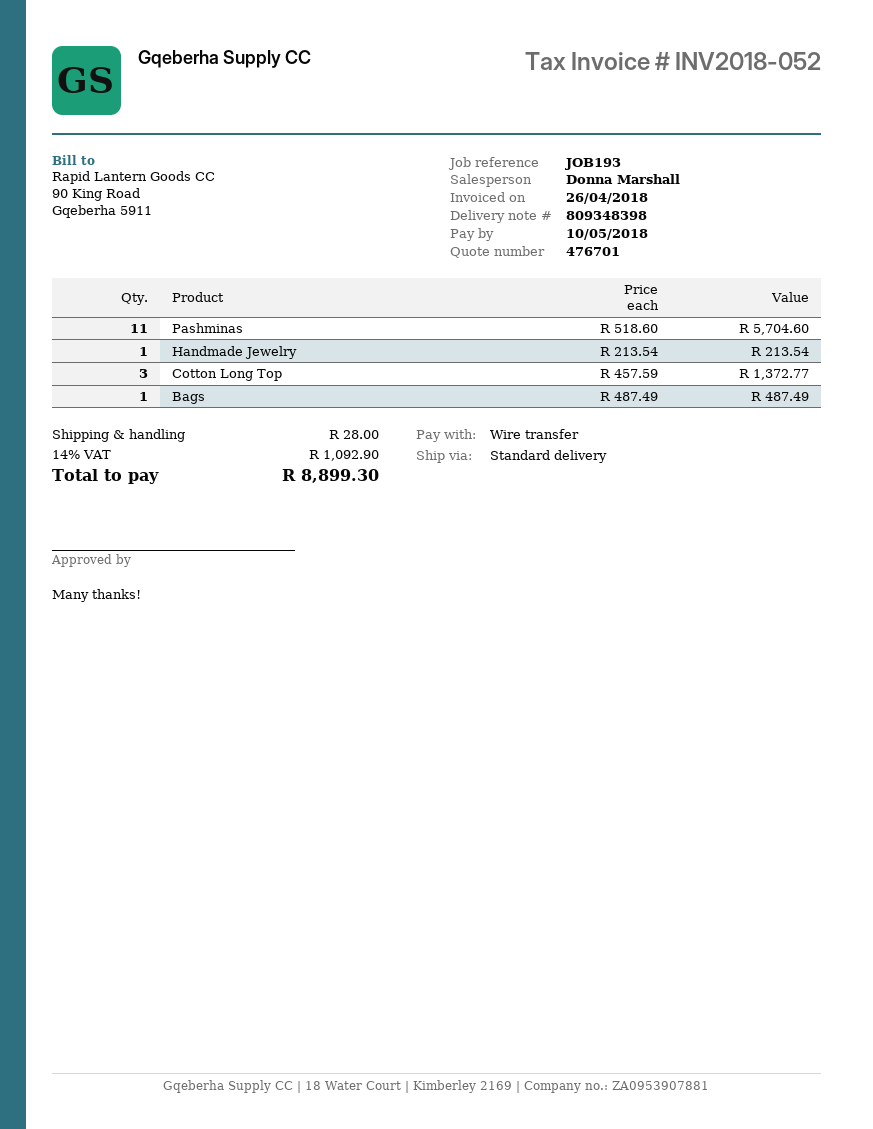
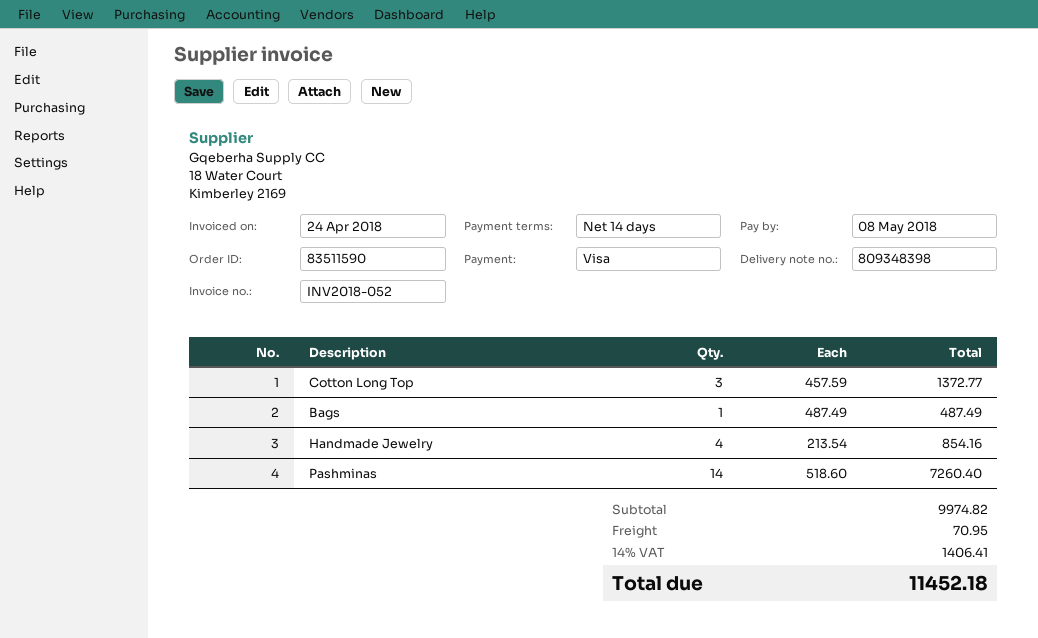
invoice date: 2018-04-26 -> 2018-04-24
due date: 2018-05-10 -> 2018-05-08
payment method: bank transfer -> Visa
Pashminas: 11 x 518.60 = 5704.60 -> 14 x 518.60 = 7260.40
Handmade Jewelry: 1 x 213.54 = 213.54 -> 4 x 213.54 = 854.16
shipping: 28.00 -> 70.95
tax: 14% = 1092.90 -> 14% = 1406.41
total: 8899.30 -> 11452.18

